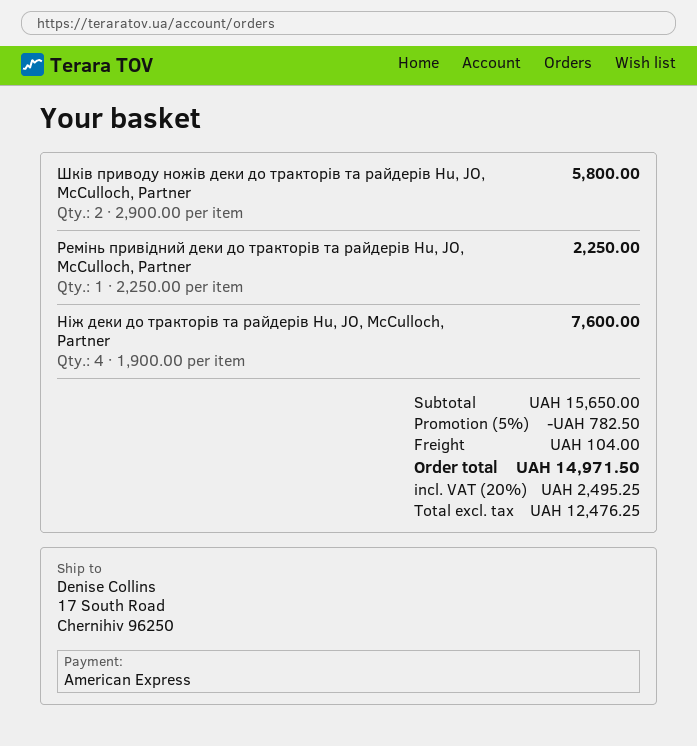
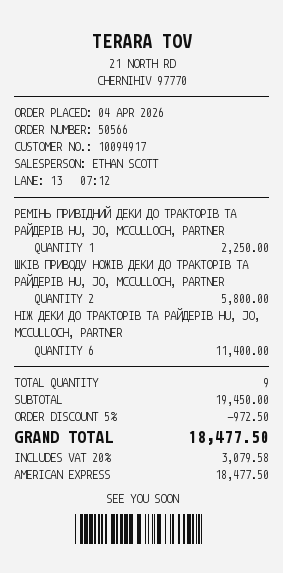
Ніж деки до тракторів та райдерів Hu, JO, McCulloch, Partner: 4 for 7600.00 -> 6 for 11400.00
subtotal: 15650.00 -> 19450.00
discount: 5% = 782.50 -> 5% = 972.50
shipping: 104.00 -> none
tax: 20% = 2495.25 -> 20% = 3079.58
total: 14971.50 -> 18477.50

